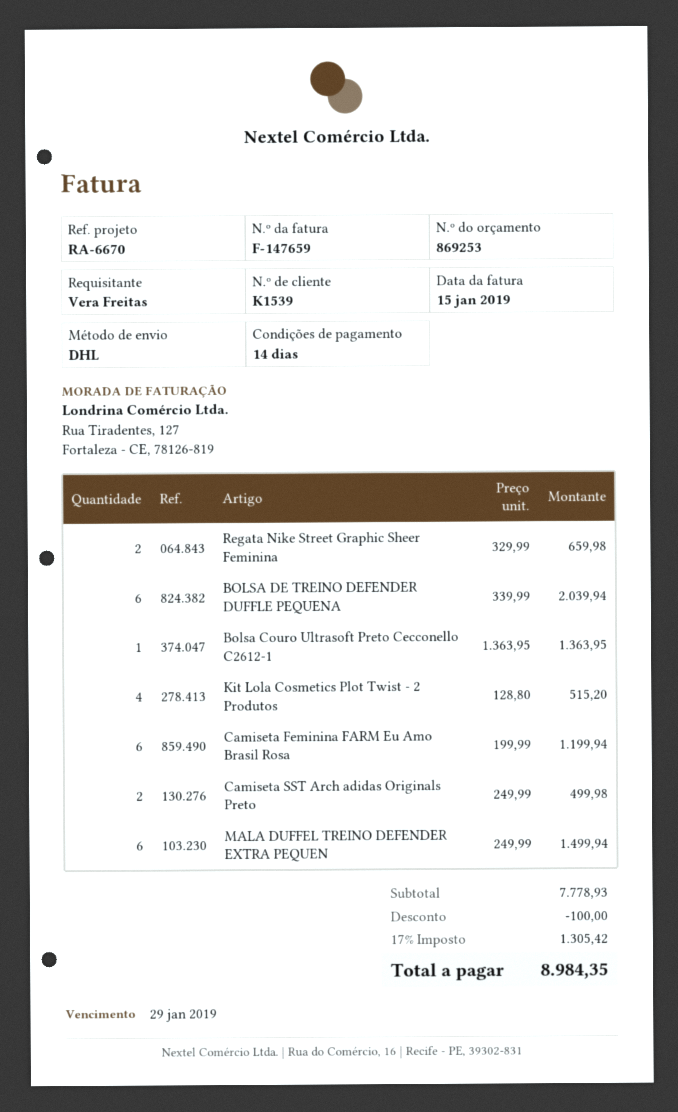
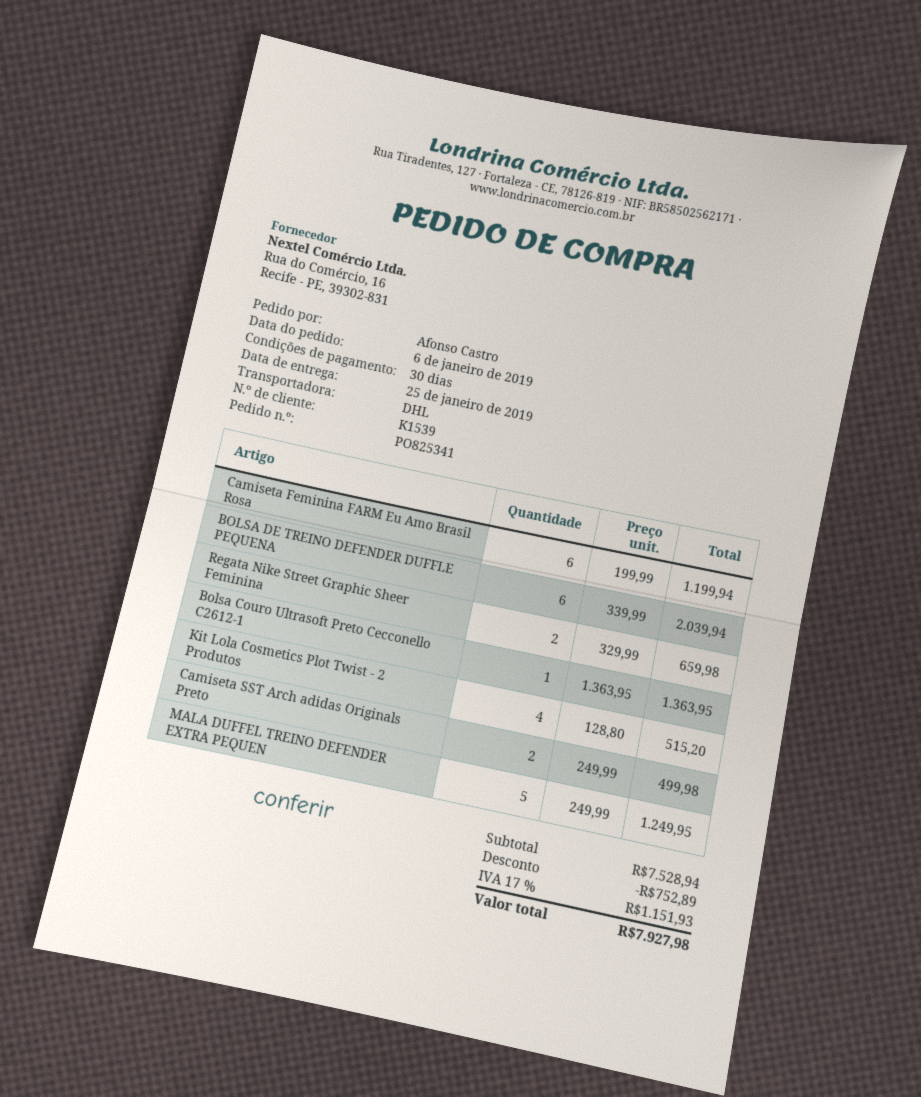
payment terms: 14 days -> 30 days
ordered by: Vera Freitas -> Afonso Castro
MALA DUFFEL TREINO DEFENDER EXTRA PEQUEN: 6 x 249.99 = 1499.94 -> 5 x 249.99 = 1249.95
subtotal: 7778.93 -> 7528.94
discount: 100.00 -> 752.89
tax: 17% = 1305.42 -> 17% = 1151.93
total: 8984.35 -> 7927.98

